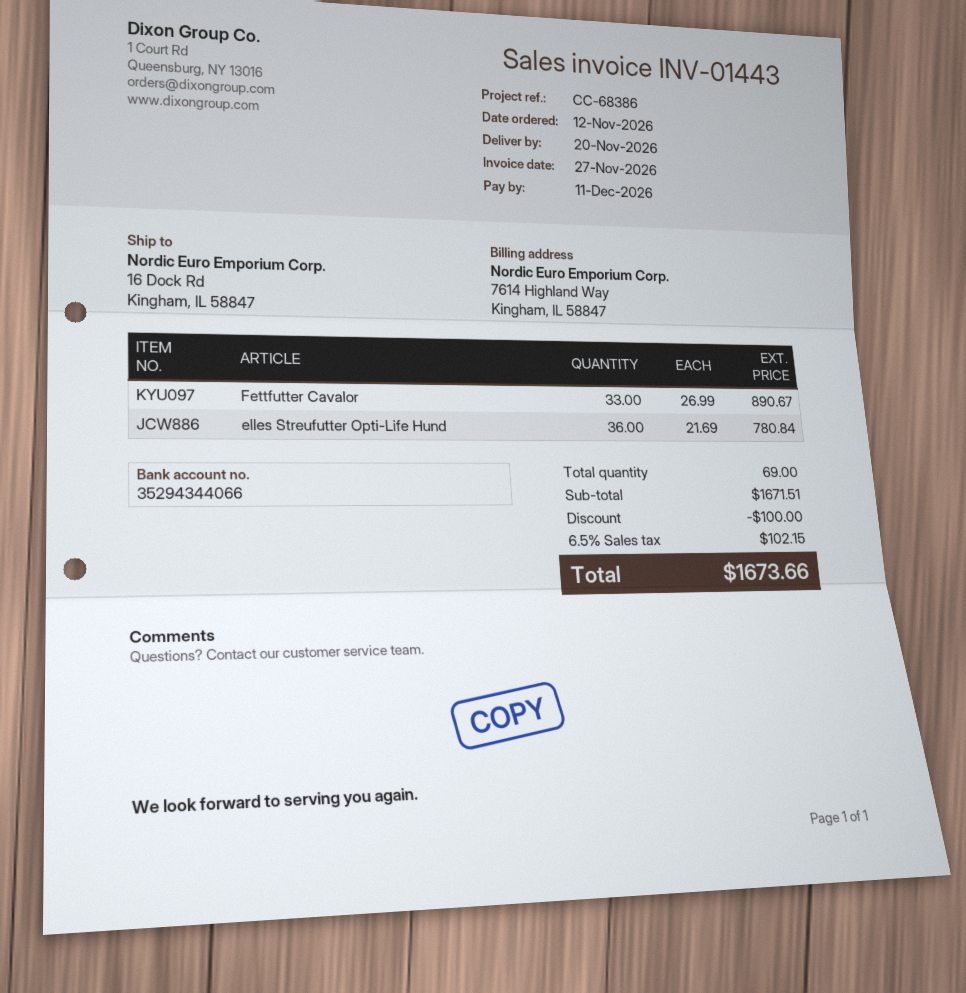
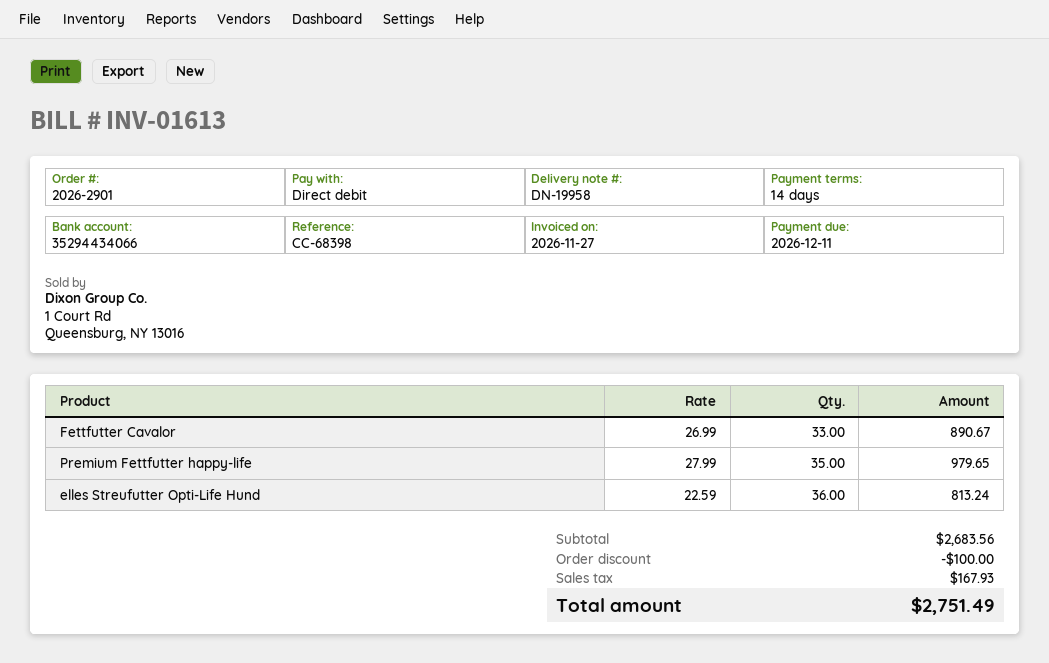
invoice number: INV-01443 -> INV-01613
reference: CC-68386 -> CC-68398
bank account: 35294344066 -> 35294434066
elles Streufutter Opti-Life Hund: 36 x 21.69 = 780.84 -> 36 x 22.59 = 813.24
Premium Fettfutter happy-life: none -> 35 x 27.99 = 979.65
subtotal: 1671.51 -> 2683.56
tax: 102.15 -> 167.93
total: 1673.66 -> 2751.49

